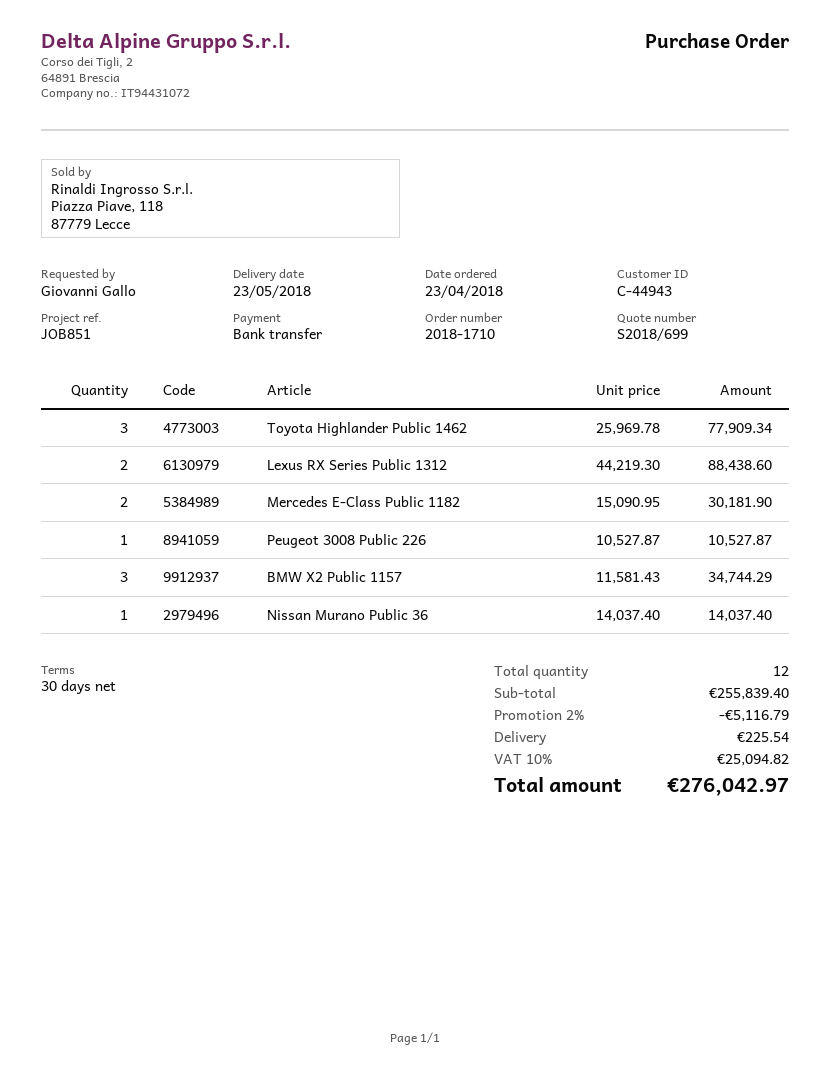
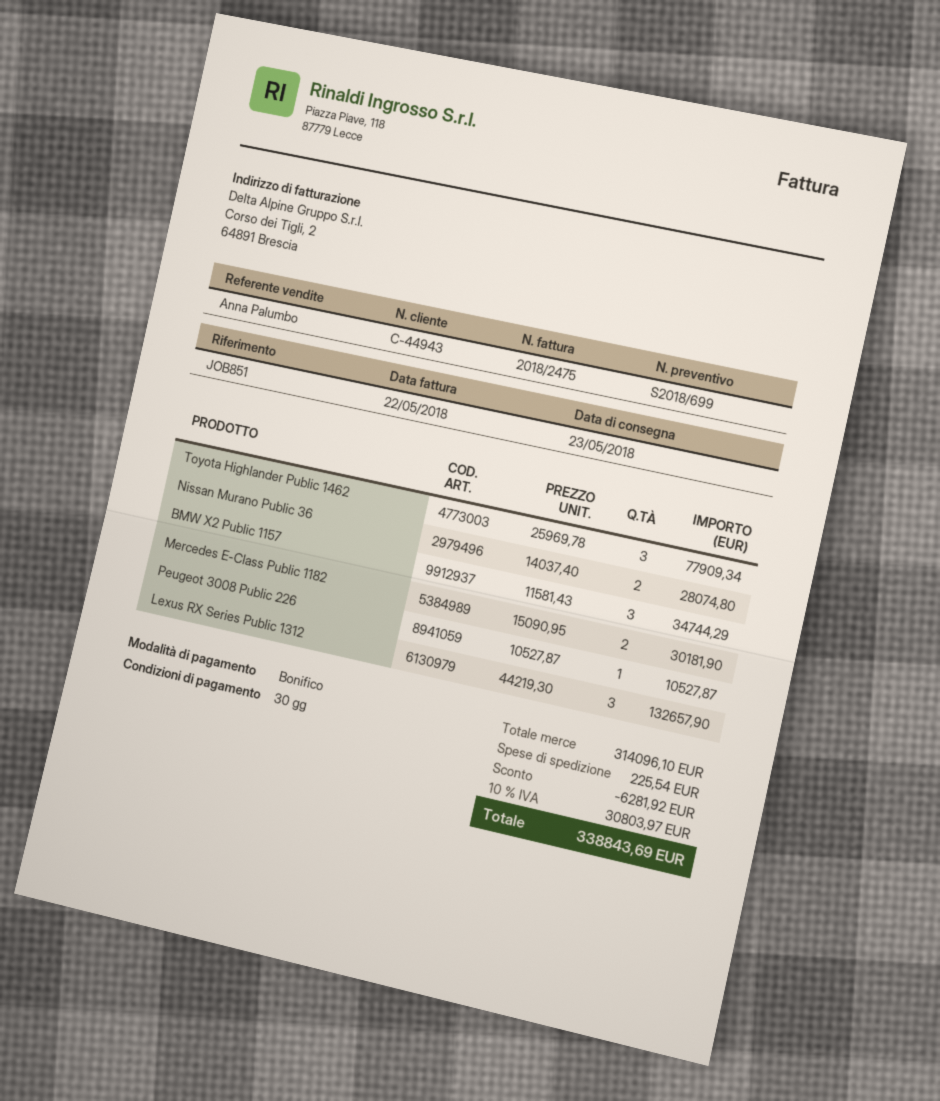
Lexus RX Series Public 1312: 2 x 44219.30 = 88438.60 -> 3 x 44219.30 = 132657.90
Nissan Murano Public 36: 1 x 14037.40 = 14037.40 -> 2 x 14037.40 = 28074.80
subtotal: 255839.40 -> 314096.10
discount: 5116.79 -> 6281.92
tax: 10% = 25094.82 -> 10% = 30803.97
total: 276042.97 -> 338843.69

